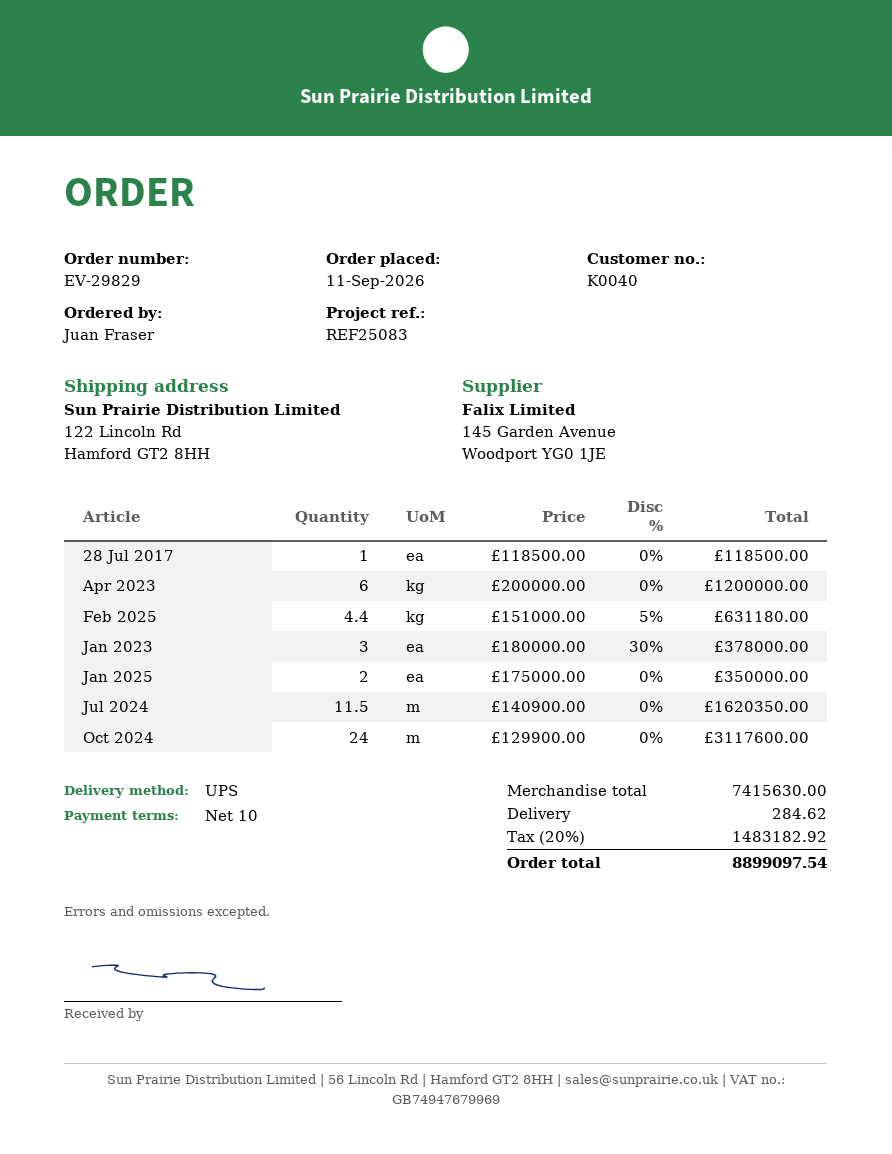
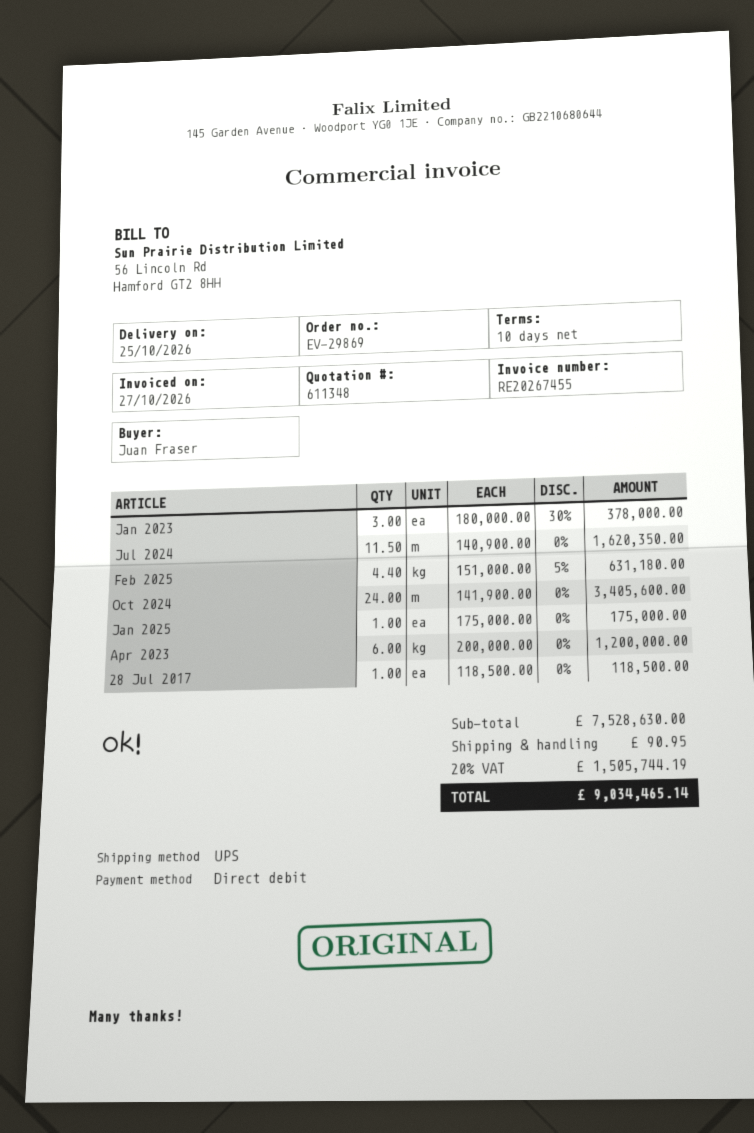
order number: EV-29829 -> EV-29869
Jan 2025: 2 x 175000.00 = 350000.00 -> 1 x 175000.00 = 175000.00
Oct 2024: 24 x 129900.00 = 3117600.00 -> 24 x 141900.00 = 3405600.00
subtotal: 7415630.00 -> 7528630.00
shipping: 284.62 -> 90.95
tax: 20% = 1483182.92 -> 20% = 1505744.19
total: 8899097.54 -> 9034465.14

